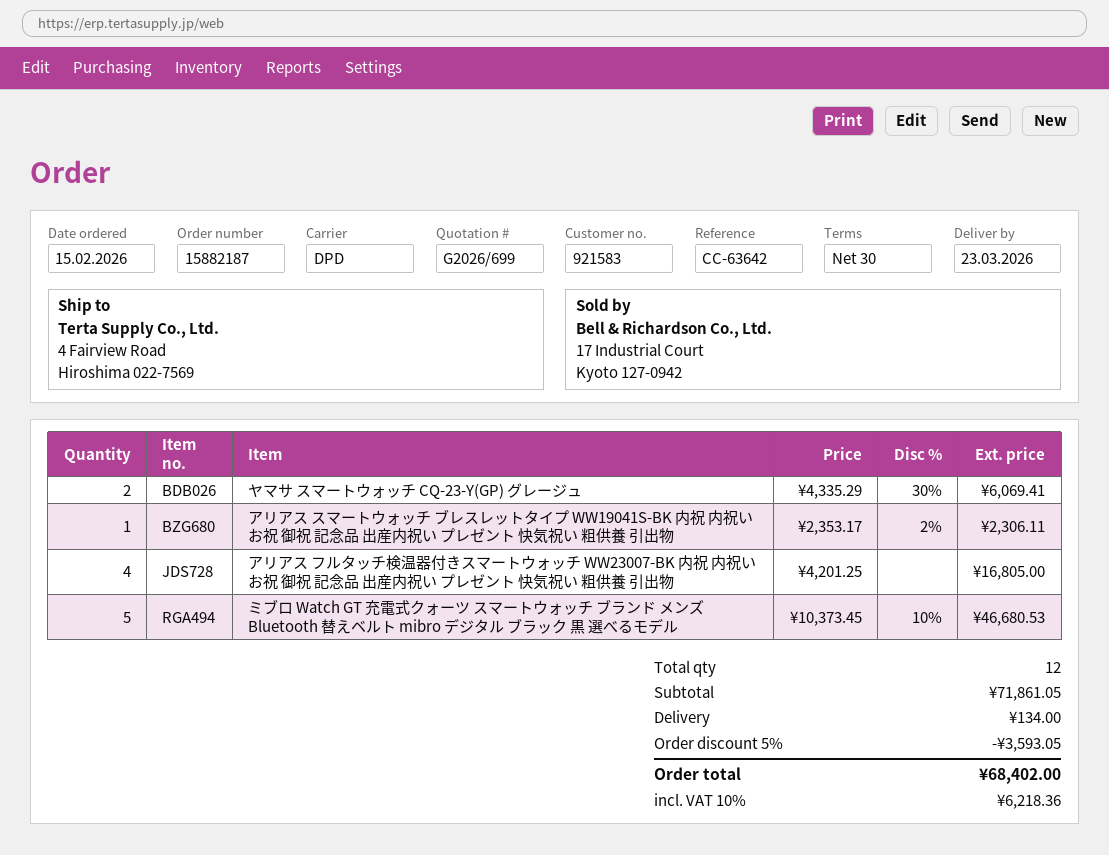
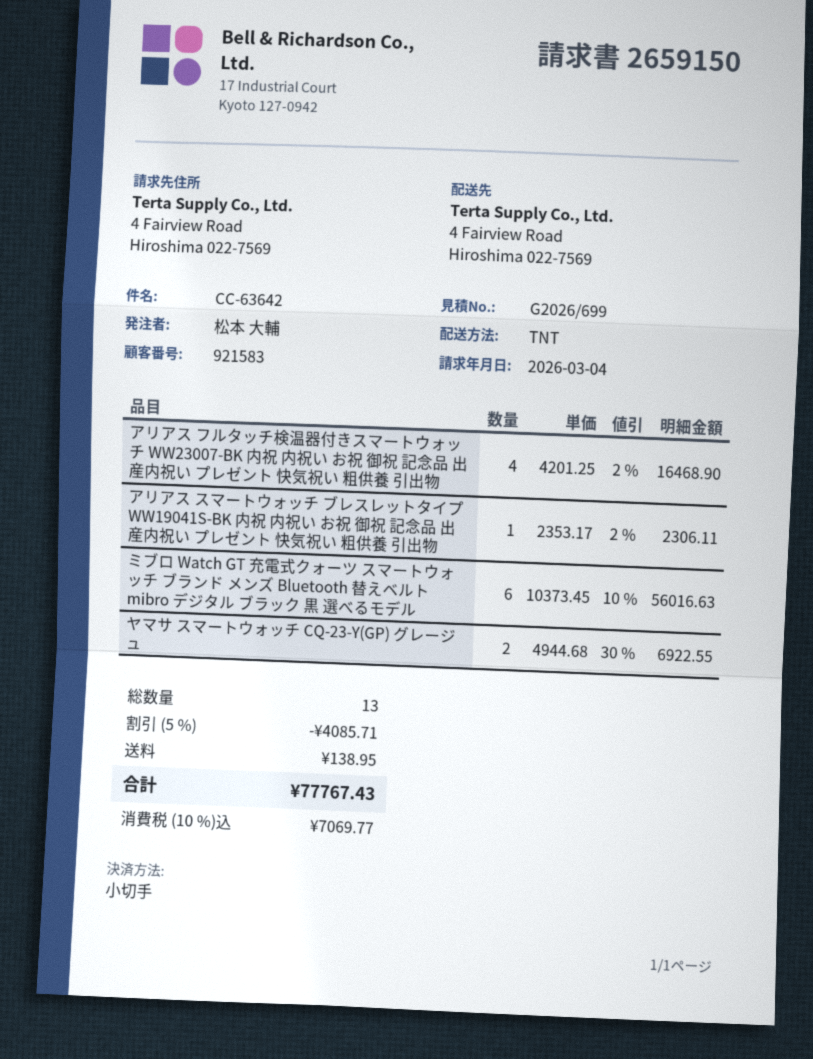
shipping method: DPD -> TNT
ヤマサ スマートウォッチ CQ-23-Y(GP) グレージュ: 2 x 4335.29 - 30% = 6069.41 -> 2 x 4944.68 - 30% = 6922.55
アリアス フルタッチ検温器付きスマートウォッチ WW23007-BK 内祝 内祝い お祝 御祝 記念品 出産内祝い プレゼント 快気祝い 粗供養 引出物: 4 x 4201.25 = 16805.00 -> 4 x 4201.25 - 2% = 16468.90
ミブロ Watch GT 充電式クォーツ スマートウォッチ ブランド メンズ Bluetooth 替えベルト mibro デジタル ブラック 黒 選べるモデル: 5 x 10373.45 - 10% = 46680.53 -> 6 x 10373.45 - 10% = 56016.63
total quantity: 12 -> 13
discount: 5% = 3593.05 -> 5% = 4085.71
shipping: 134.00 -> 138.95
tax: 10% = 6218.36 -> 10% = 7069.77
total: 68402.00 -> 77767.43

